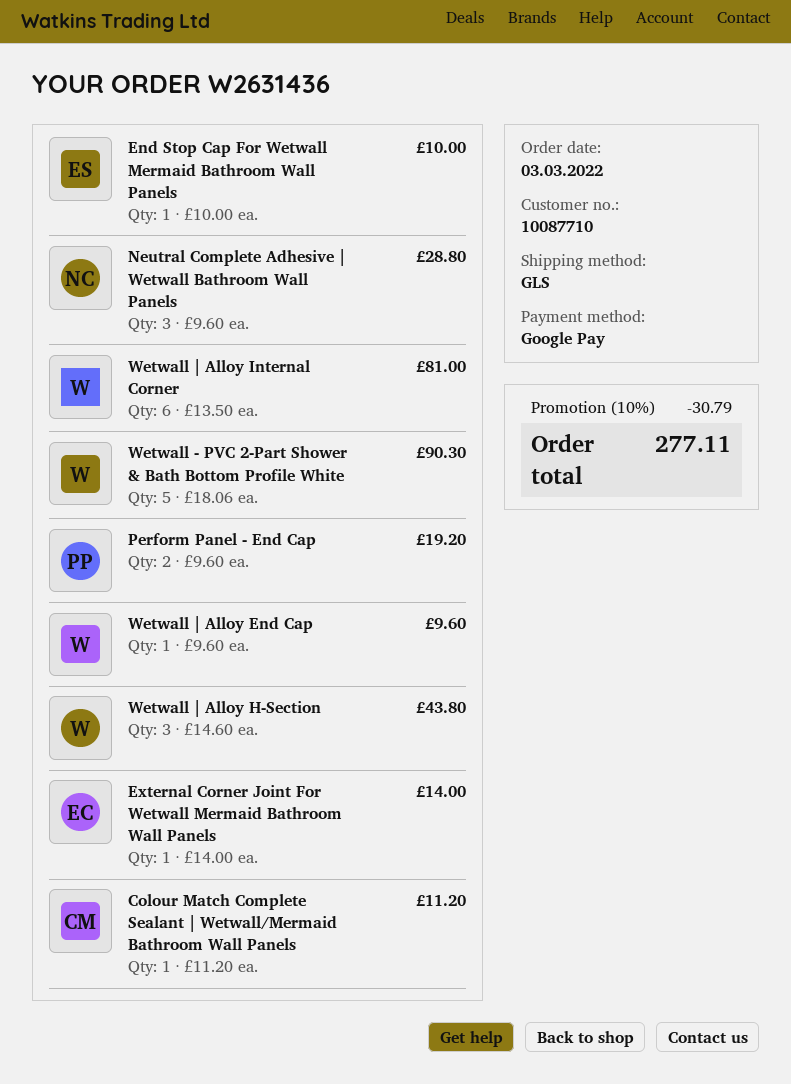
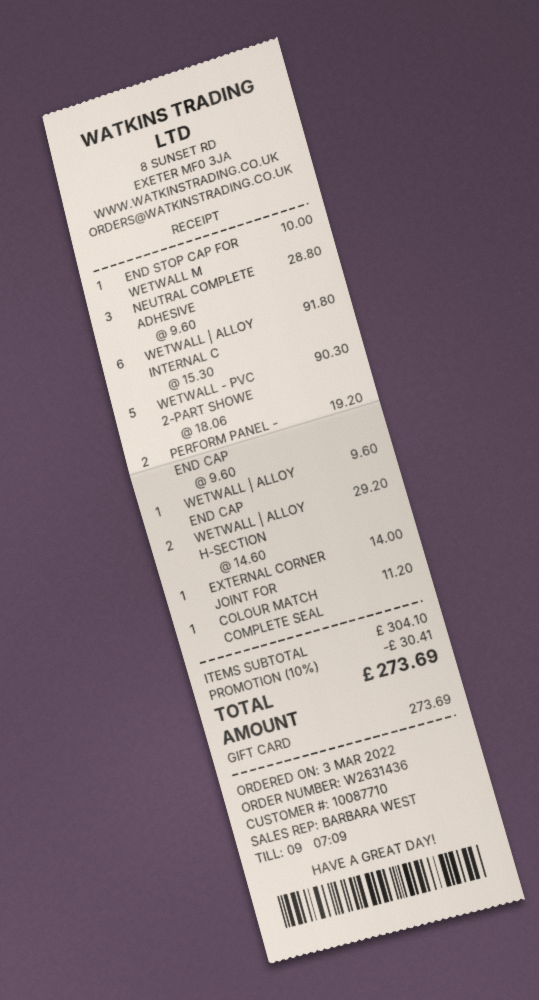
payment method: Google Pay -> gift card
Wetwall | Alloy Internal Corner: 6 x 13.50 = 81.00 -> 6 x 15.30 = 91.80
Wetwall | Alloy H-Section: 3 x 14.60 = 43.80 -> 2 x 14.60 = 29.20
discount: 10% = 30.79 -> 10% = 30.41
total: 277.11 -> 273.69

